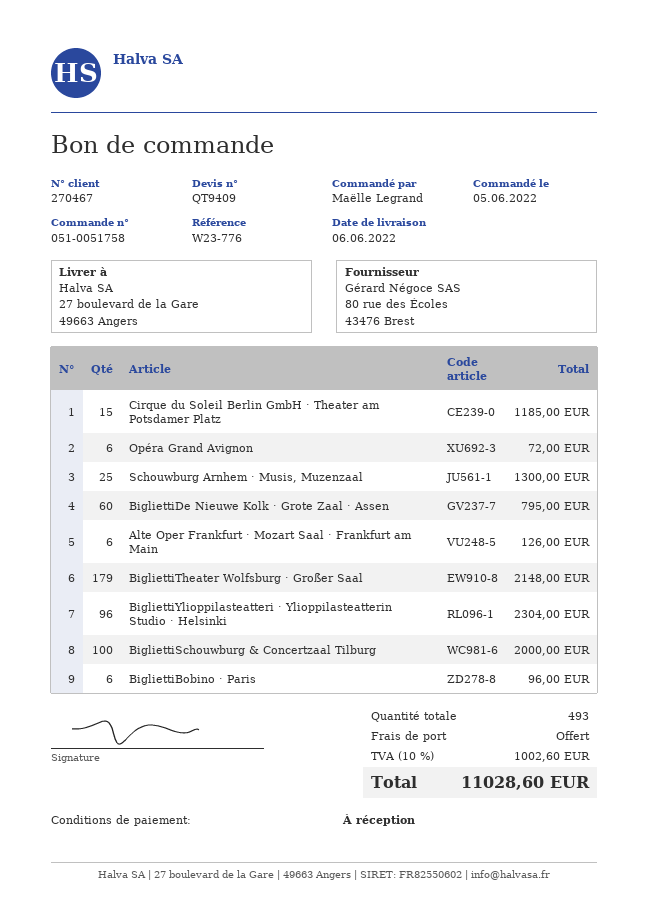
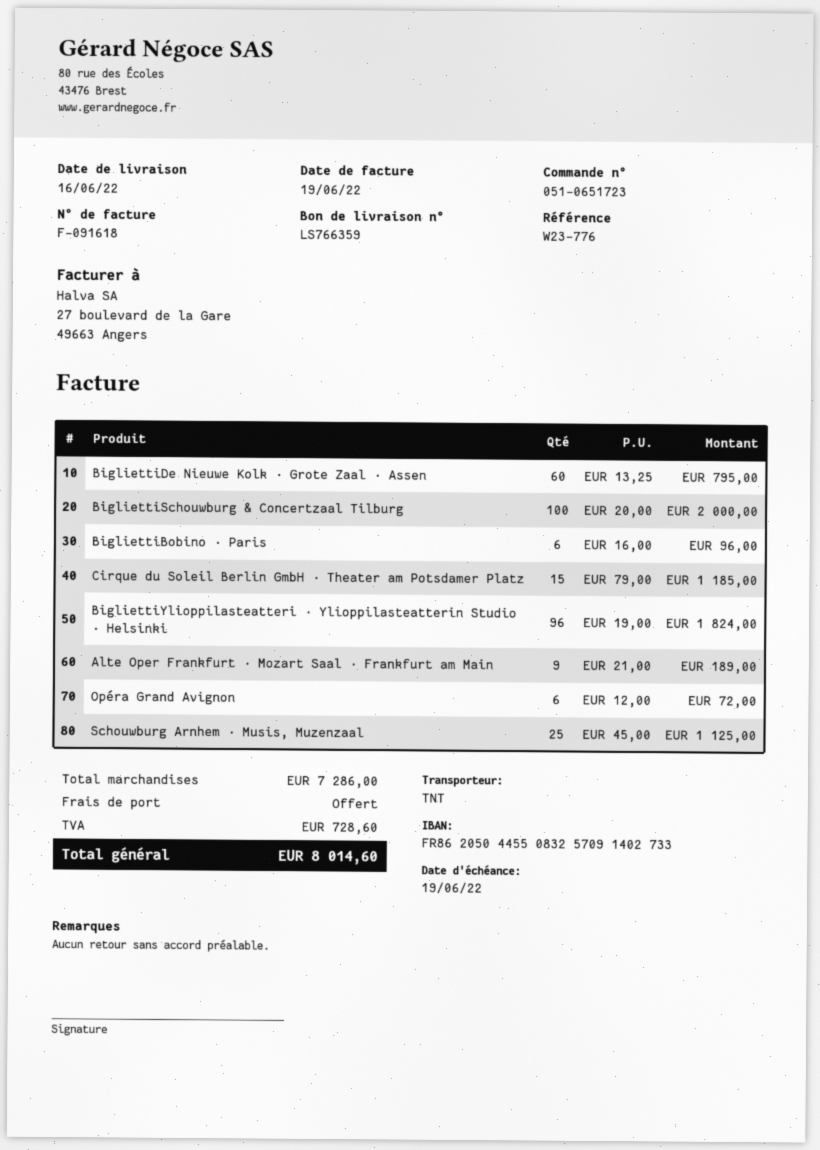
order number: 051-0051758 -> 051-0651723
delivery date: 2022-06-06 -> 2022-06-16
Schouwburg Arnhem · Musis, Muzenzaal: 25 for 1300.00 -> 25 for 1125.00
Alte Oper Frankfurt · Mozart Saal · Frankfurt am Main: 6 for 126.00 -> 9 for 189.00
BigliettiTheater Wolfsburg · Großer Saal: 179 for 2148.00 -> none
BigliettiYlioppilasteatteri · Ylioppilasteatterin Studio · Helsinki: 96 for 2304.00 -> 96 for 1824.00
tax: 1002.60 -> 728.60
total: 11028.60 -> 8014.60

